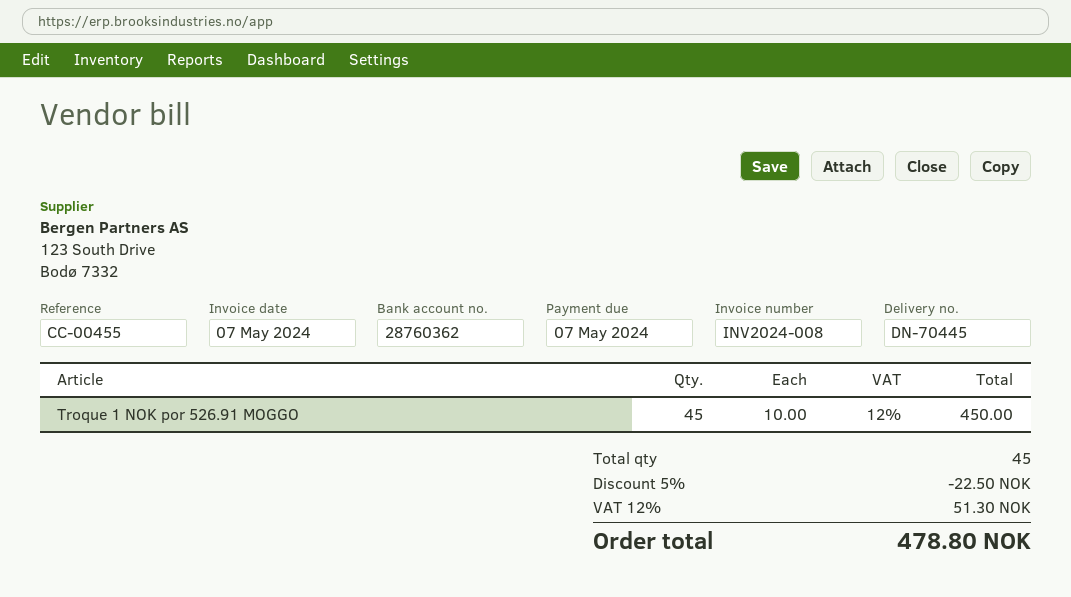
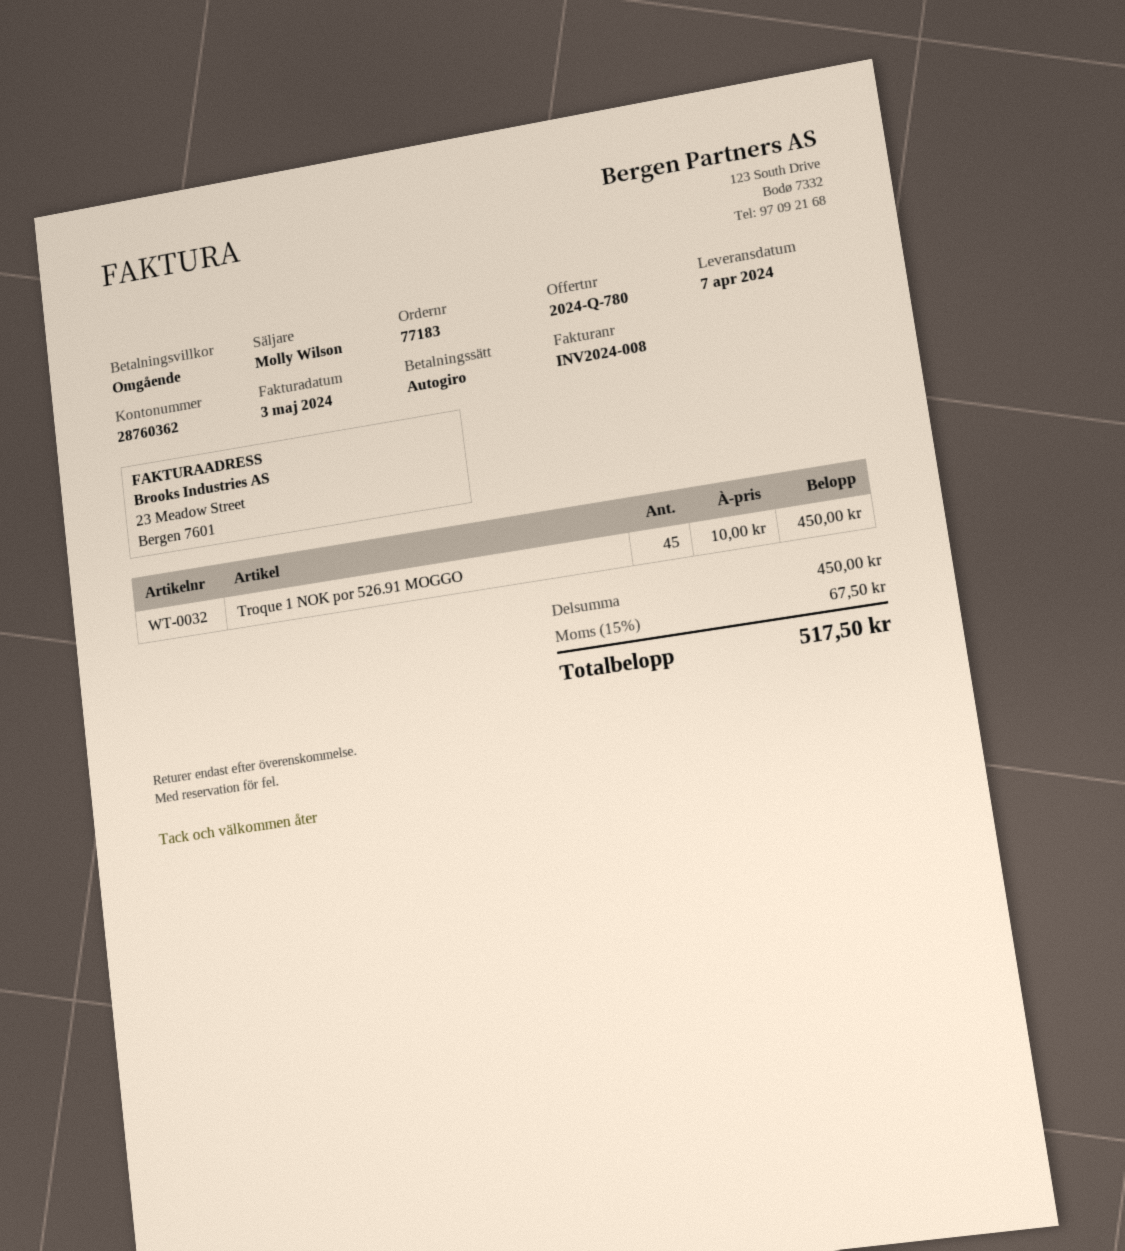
invoice date: 2024-05-07 -> 2024-05-03
discount: 5% = 22.50 -> none
tax: 12% = 51.30 -> 15% = 67.50
total: 478.80 -> 517.50

